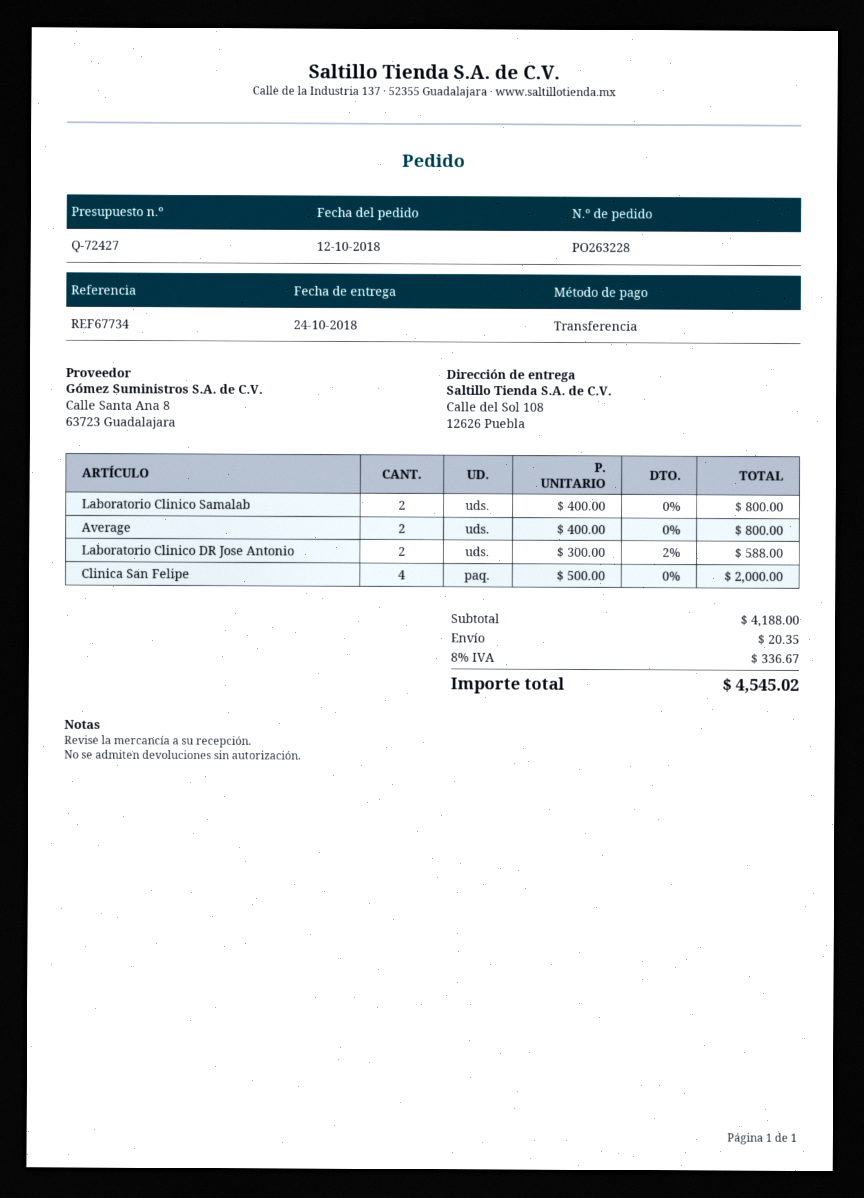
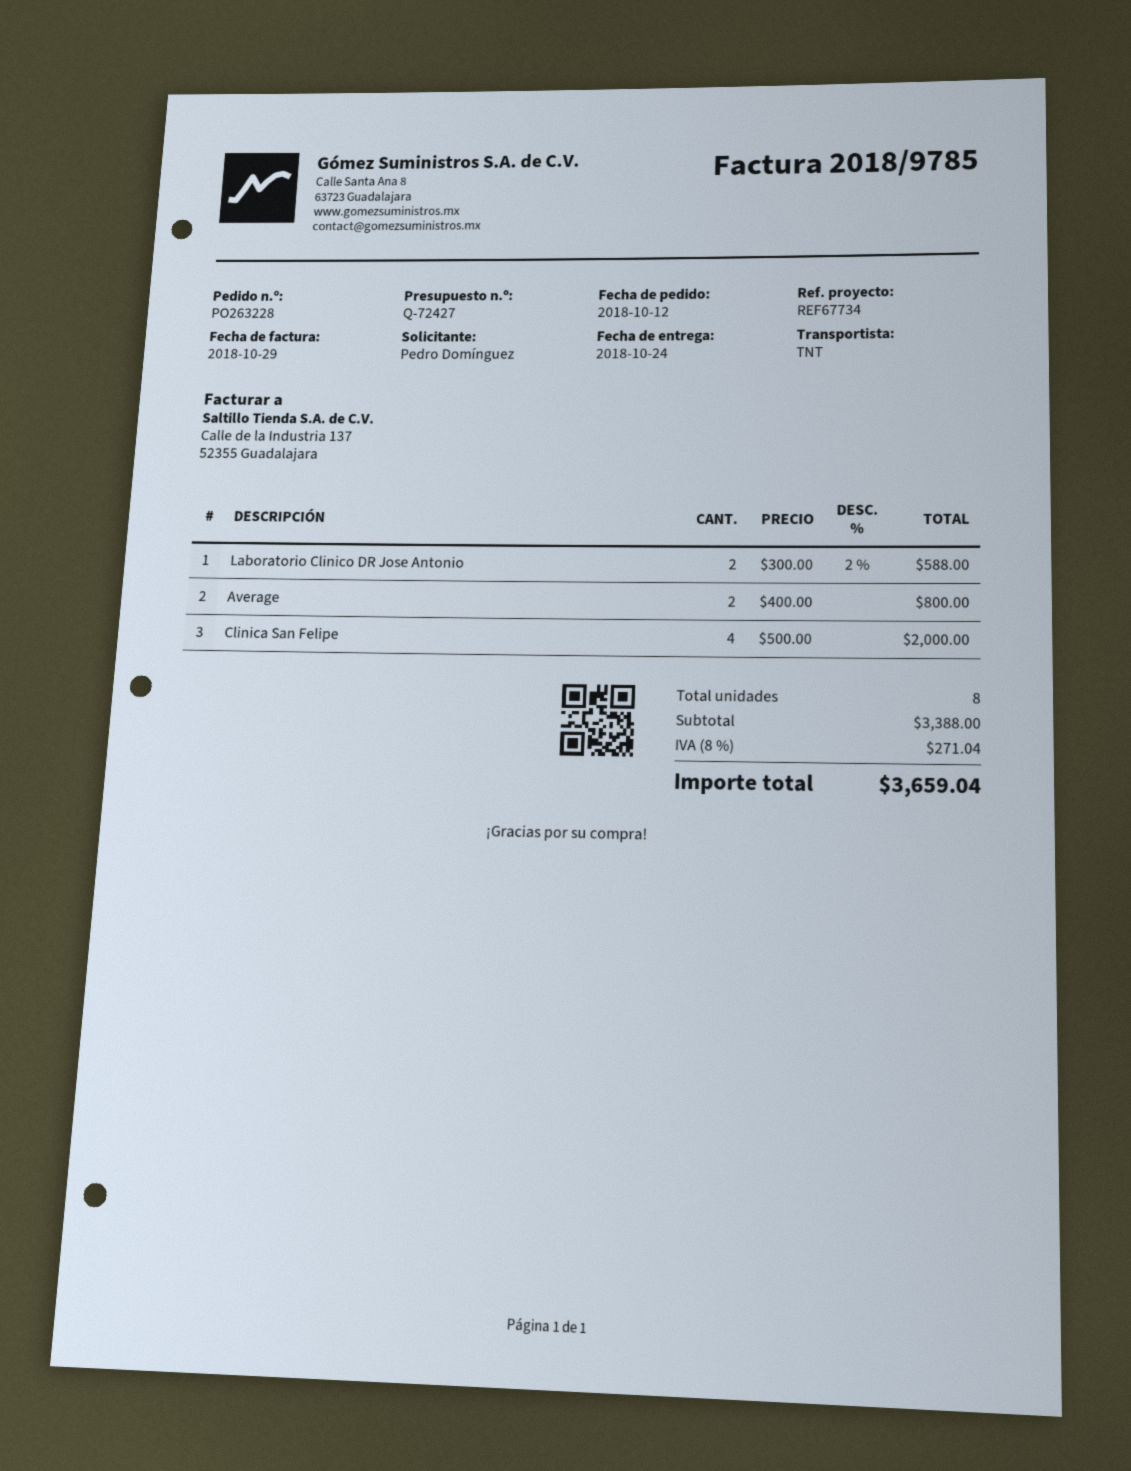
Laboratorio Clinico Samalab: 2 x 400.00 = 800.00 -> none
subtotal: 4188.00 -> 3388.00
shipping: 20.35 -> none
tax: 8% = 336.67 -> 8% = 271.04
total: 4545.02 -> 3659.04

